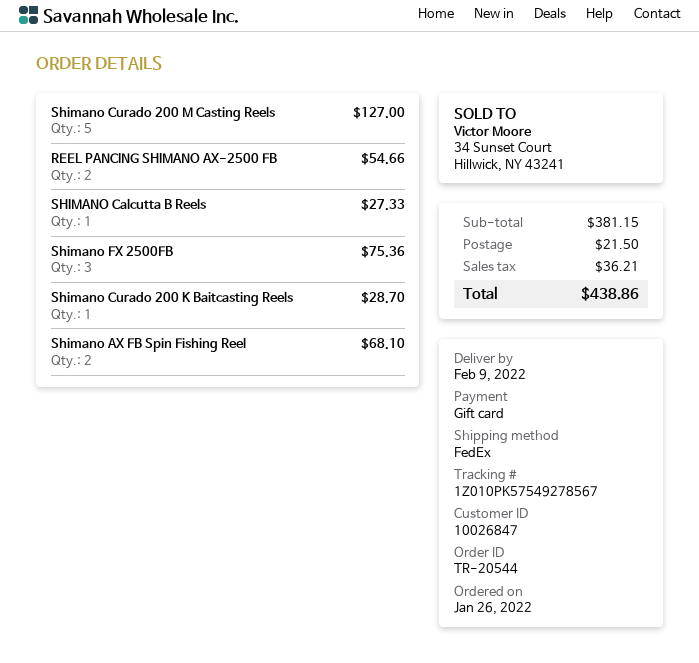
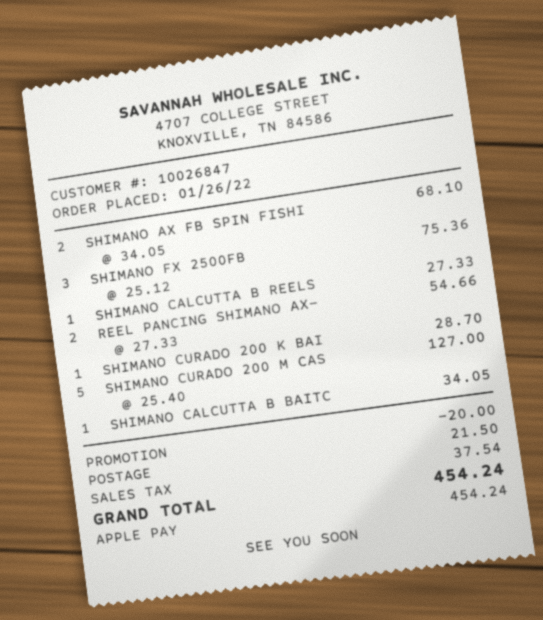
payment method: gift card -> Apple Pay
SHIMANO CALCUTTA B BAITC: none -> 1 for 34.05
discount: none -> 20.00
tax: 36.21 -> 37.54
total: 438.86 -> 454.24

